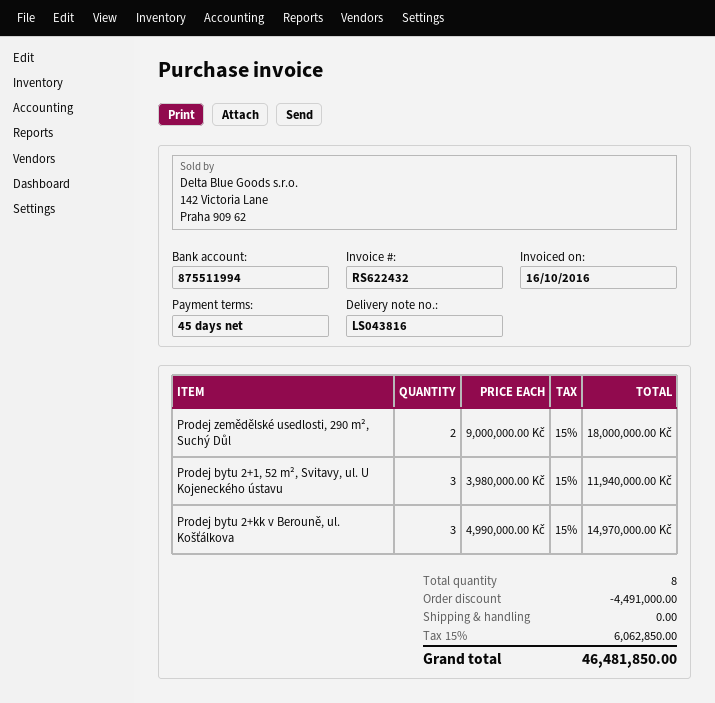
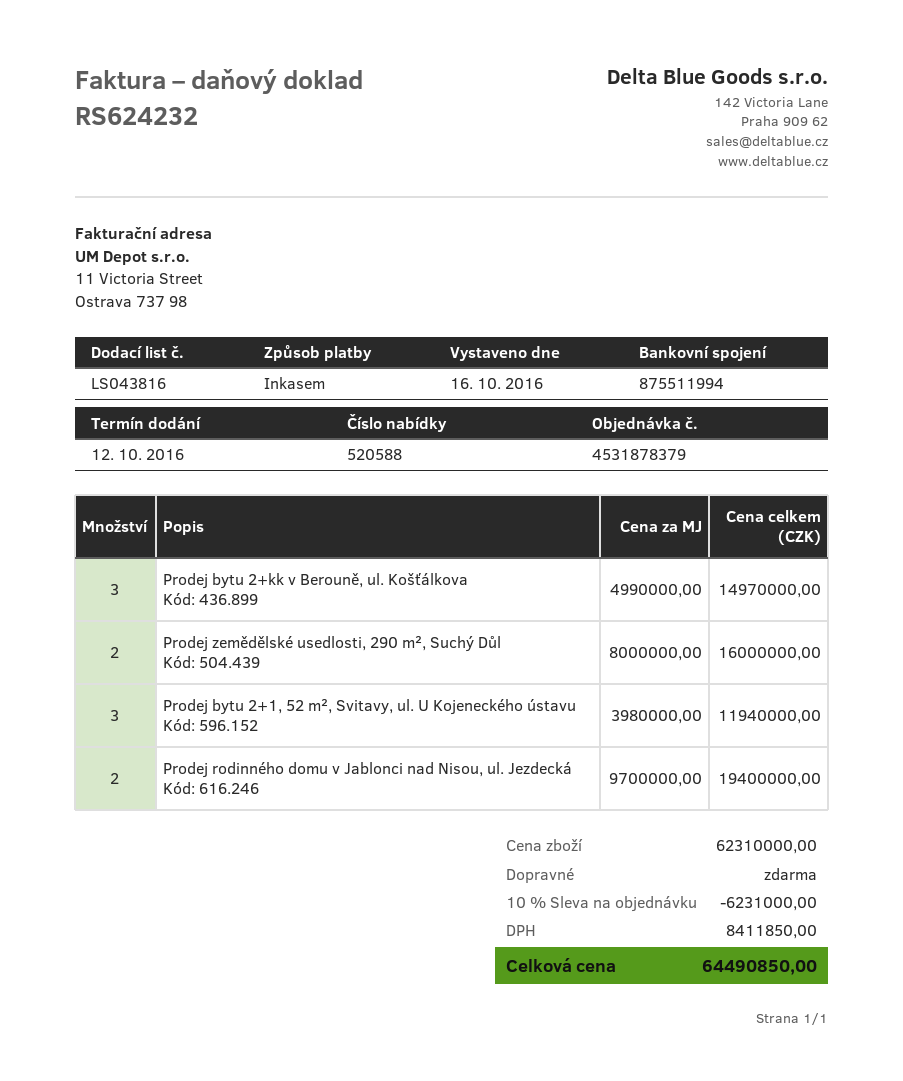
invoice number: RS622432 -> RS624232
Prodej zemědělské usedlosti, 290 m², Suchý Důl: 2 x 9000000.00 = 18000000.00 -> 2 x 8000000.00 = 16000000.00
Prodej rodinného domu v Jablonci nad Nisou, ul. Jezdecká: none -> 2 x 9700000.00 = 19400000.00
discount: 4491000.00 -> 6231000.00
tax: 6062850.00 -> 8411850.00
total: 46481850.00 -> 64490850.00

